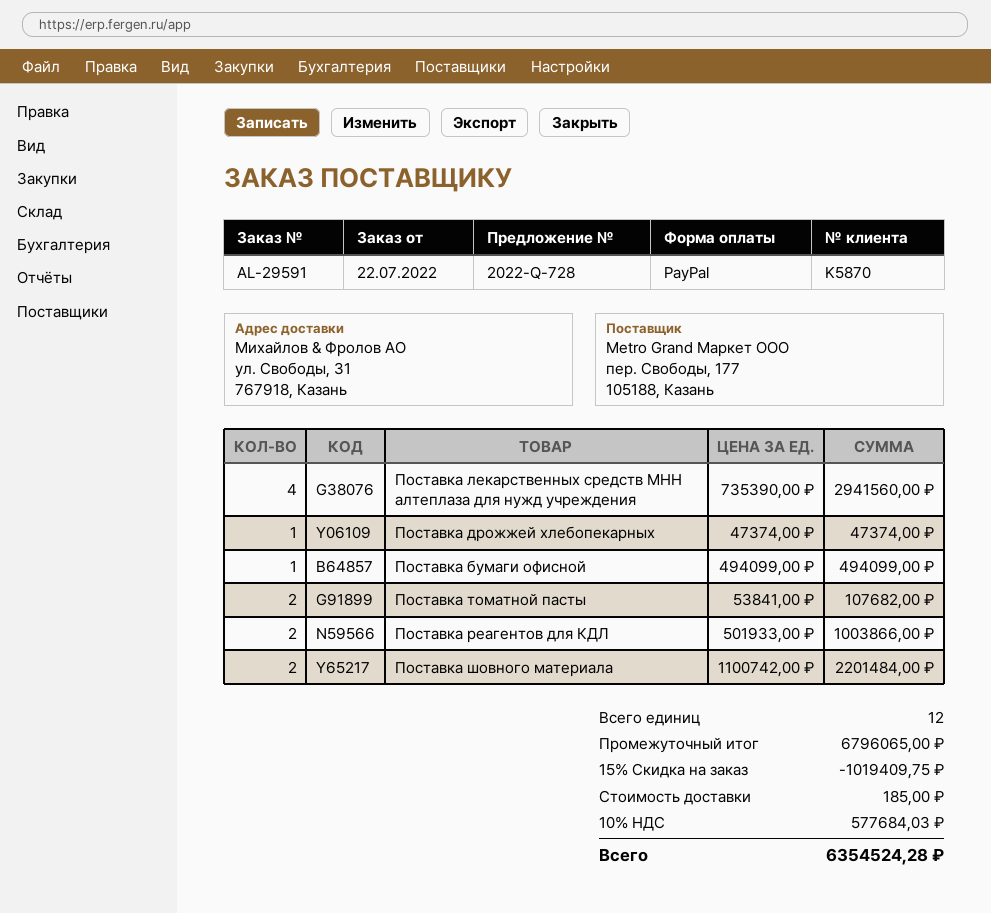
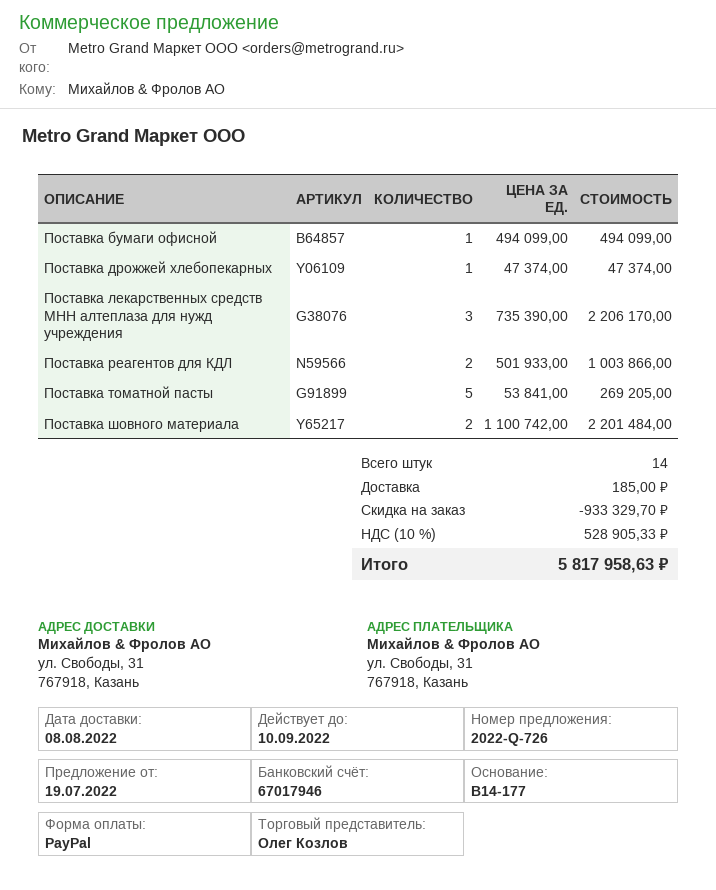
quote number: 2022-Q-728 -> 2022-Q-726
Поставка лекарственных средств МНН алтеплаза для нужд учреждения: 4 x 735390.00 = 2941560.00 -> 3 x 735390.00 = 2206170.00
Поставка томатной пасты: 2 x 53841.00 = 107682.00 -> 5 x 53841.00 = 269205.00
total quantity: 12 -> 14
discount: 1019409.75 -> 933329.70
tax: 10% = 577684.03 -> 10% = 528905.33
total: 6354524.28 -> 5817958.63

